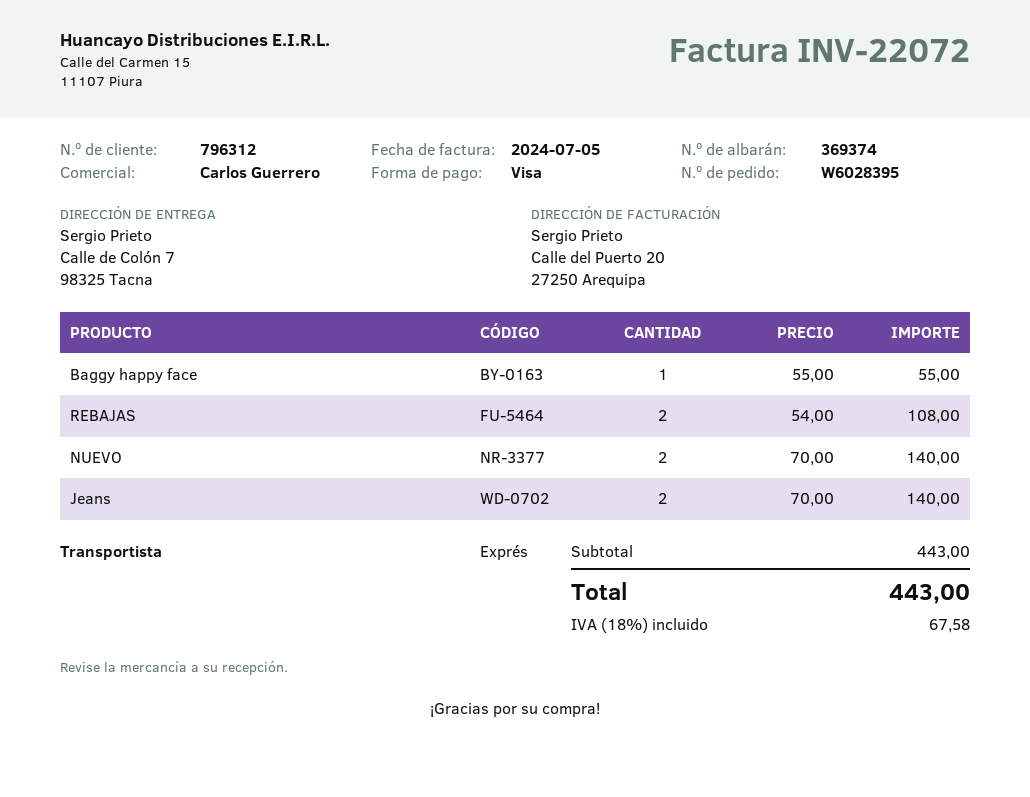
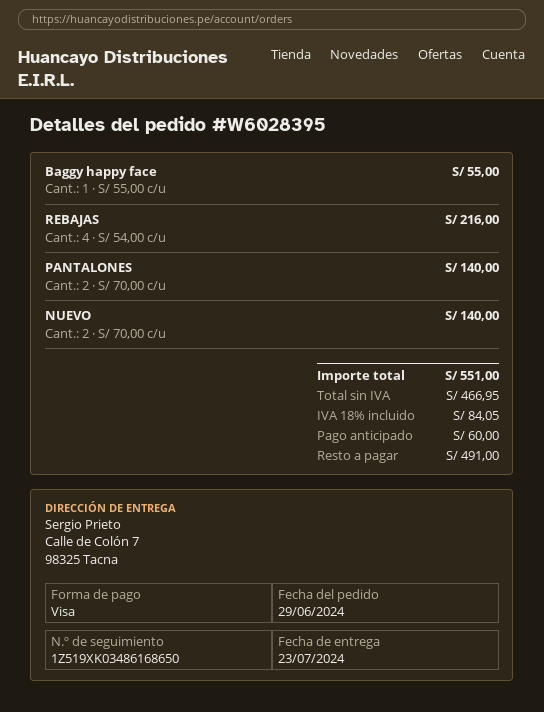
REBAJAS: 2 x 54.00 = 108.00 -> 4 x 54.00 = 216.00
Jeans: 2 x 70.00 = 140.00 -> none
PANTALONES: none -> 2 x 70.00 = 140.00
tax: 18% = 67.58 -> 18% = 84.05
total: 443.00 -> 551.00

